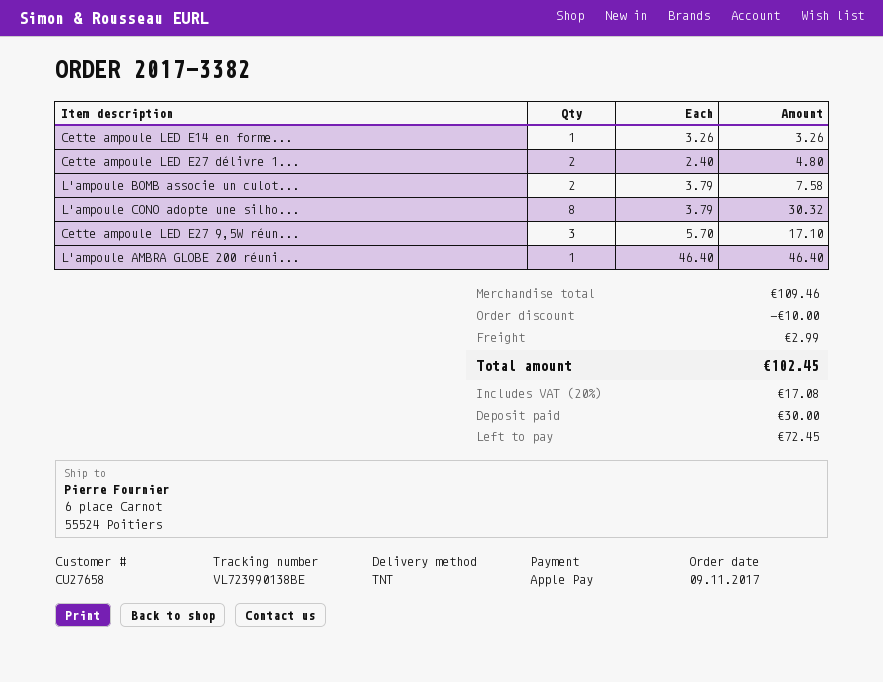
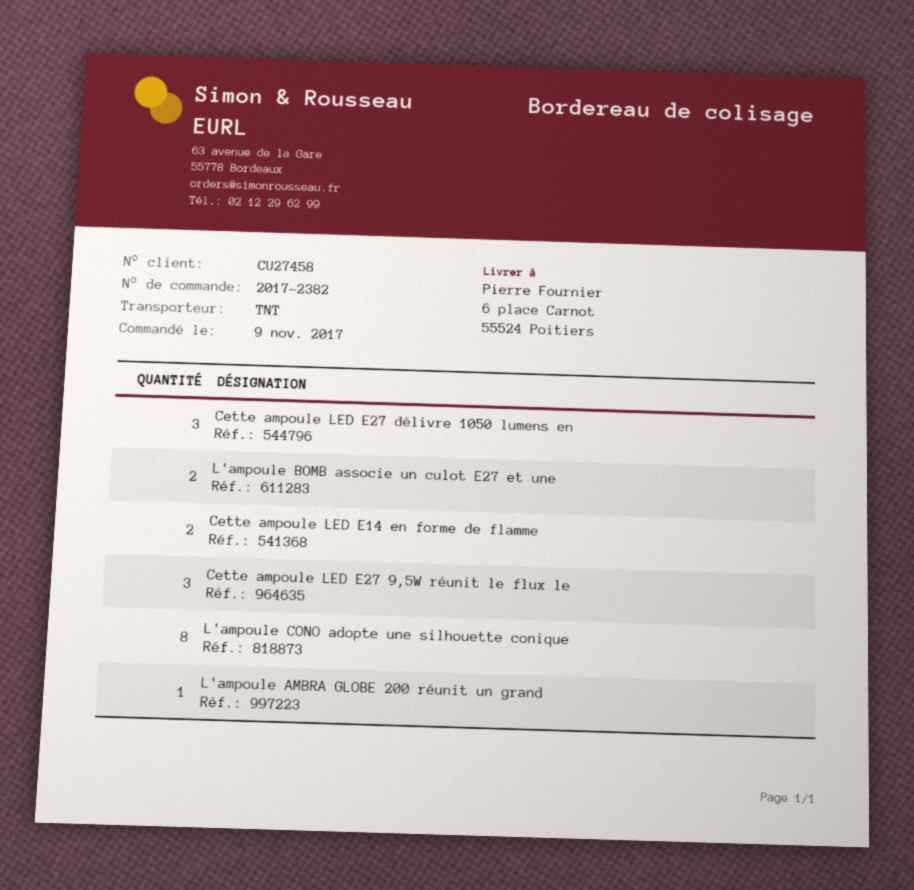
order number: 2017-3382 -> 2017-2382
customer number: CU27658 -> CU27458
Cette ampoule LED E14 en forme...: 1 -> 2
Cette ampoule LED E27 délivre 1...: 2 -> 3

